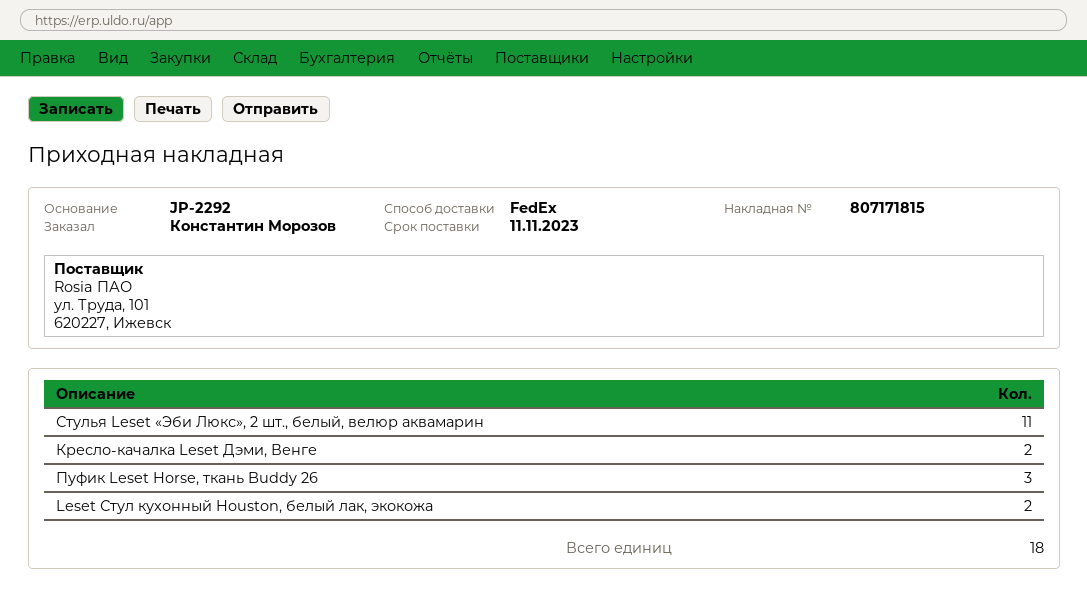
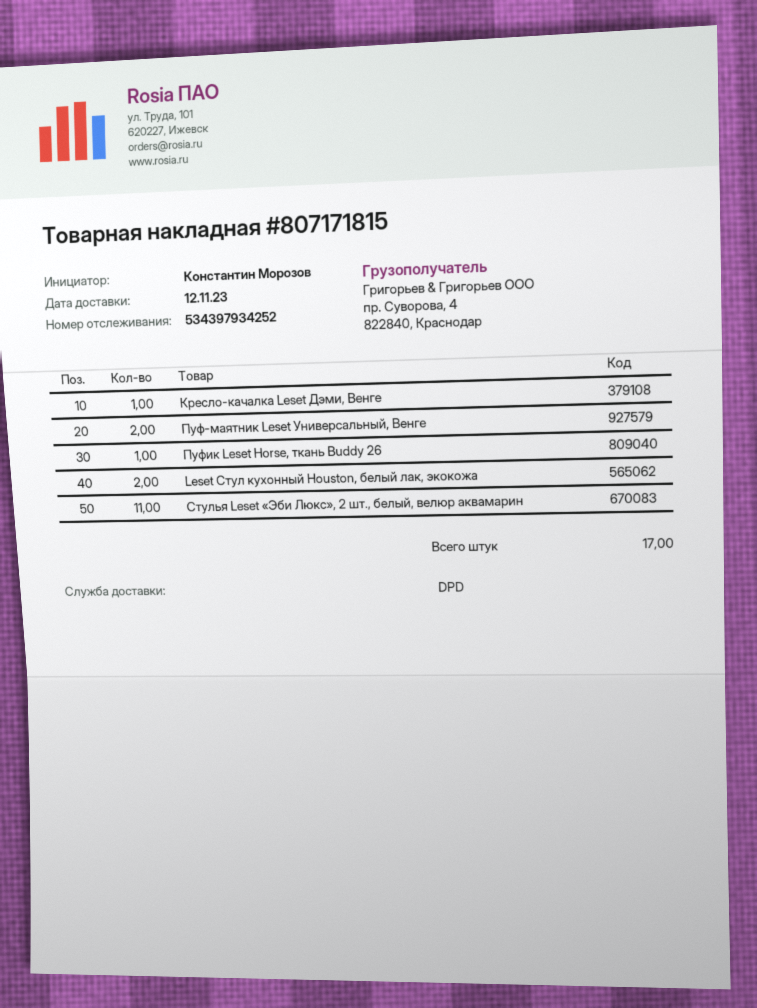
delivery date: 2023-11-11 -> 2023-11-12
shipping method: FedEx -> DPD
Кресло-качалка Leset Дэми, Венге: 2 -> 1
Пуфик Leset Horse, ткань Buddy 26: 3 -> 1
Пуф-маятник Leset Универсальный, Венге: none -> 2
total quantity: 18 -> 17

